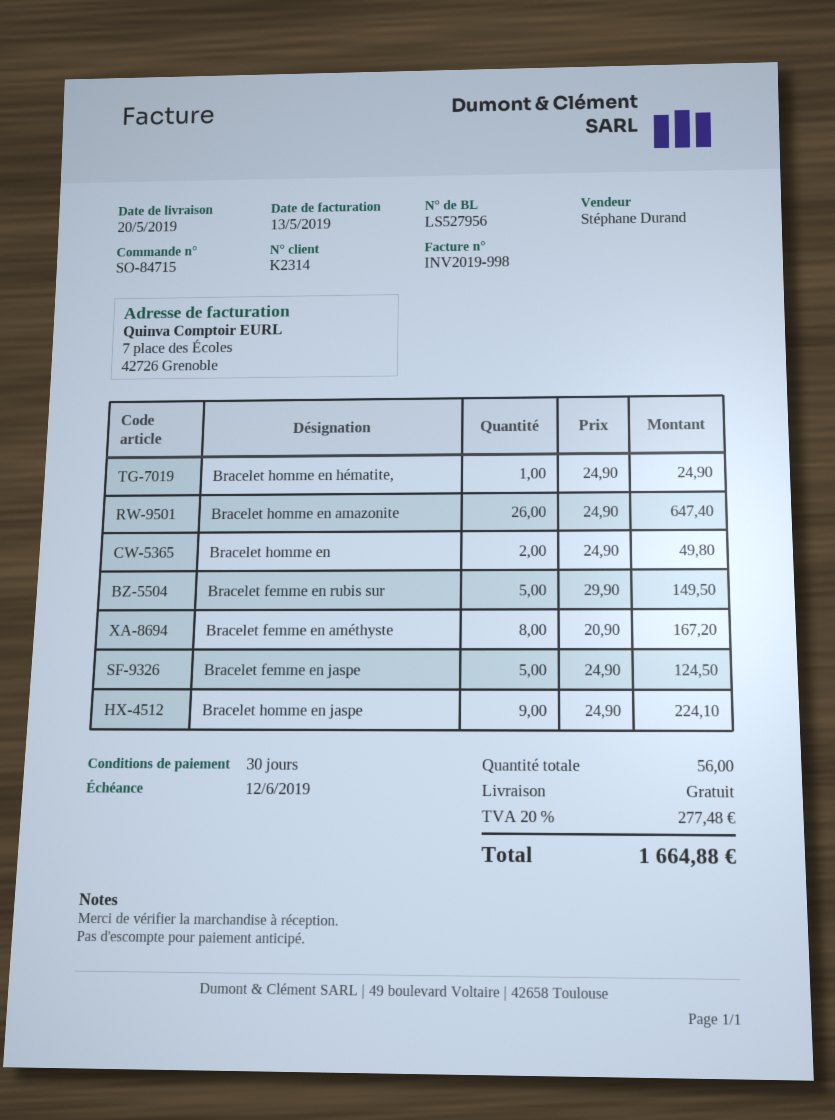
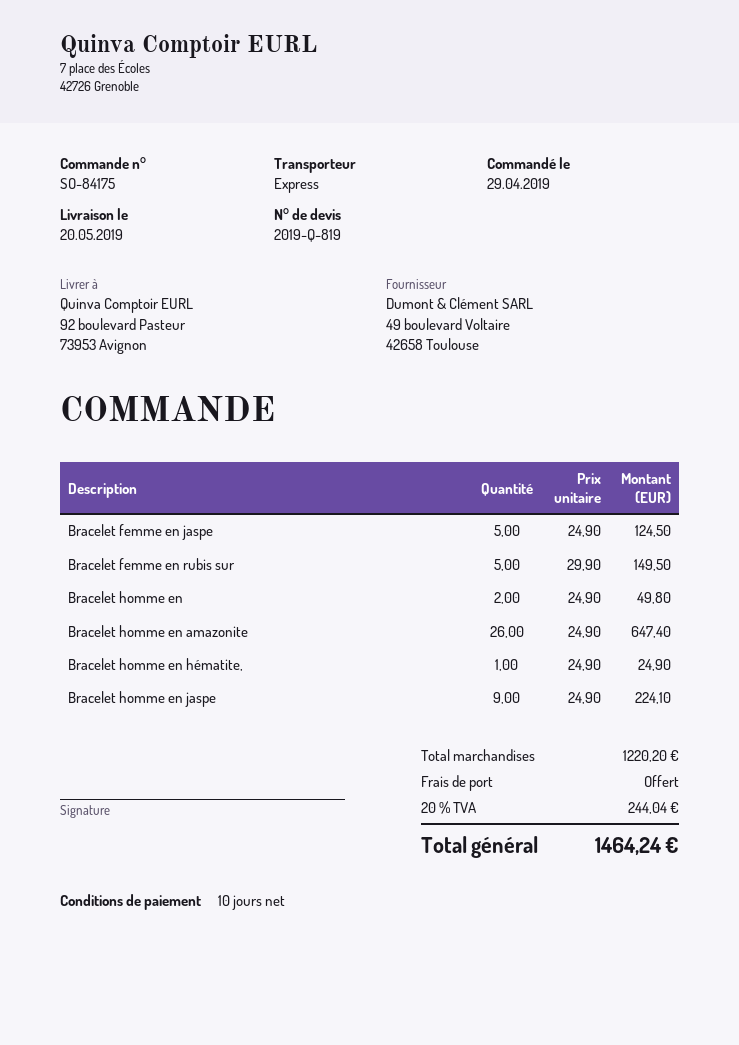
order number: SO-84715 -> SO-84175
payment terms: 30 days -> 10 days
Bracelet femme en améthyste: 8 x 20.90 = 167.20 -> none
tax: 20% = 277.48 -> 20% = 244.04
total: 1664.88 -> 1464.24

